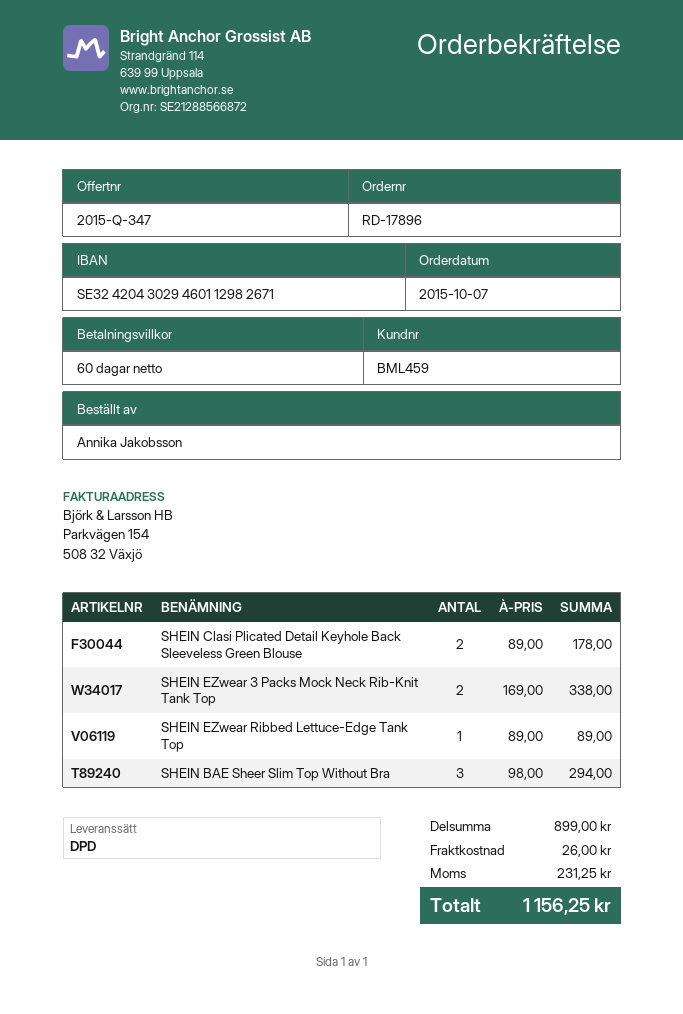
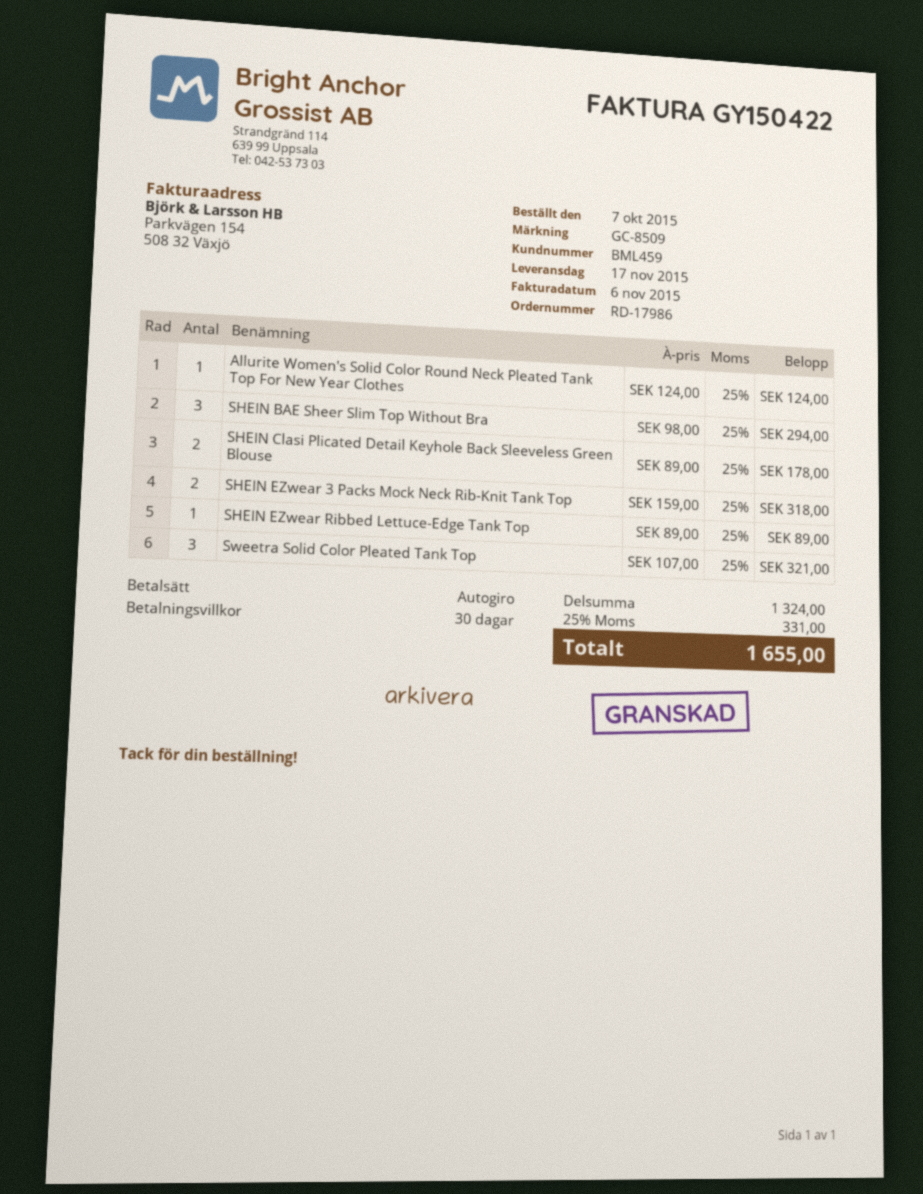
order number: RD-17896 -> RD-17986
payment terms: 60 days -> 30 days
SHEIN EZwear 3 Packs Mock Neck Rib-Knit Tank Top: 2 x 169.00 = 338.00 -> 2 x 159.00 = 318.00
Allurite Women's Solid Color Round Neck Pleated Tank Top For New Year Clothes: none -> 1 x 124.00 = 124.00
Sweetra Solid Color Pleated Tank Top: none -> 3 x 107.00 = 321.00
subtotal: 899.00 -> 1324.00
shipping: 26.00 -> none
tax: 231.25 -> 331.00
total: 1156.25 -> 1655.00

